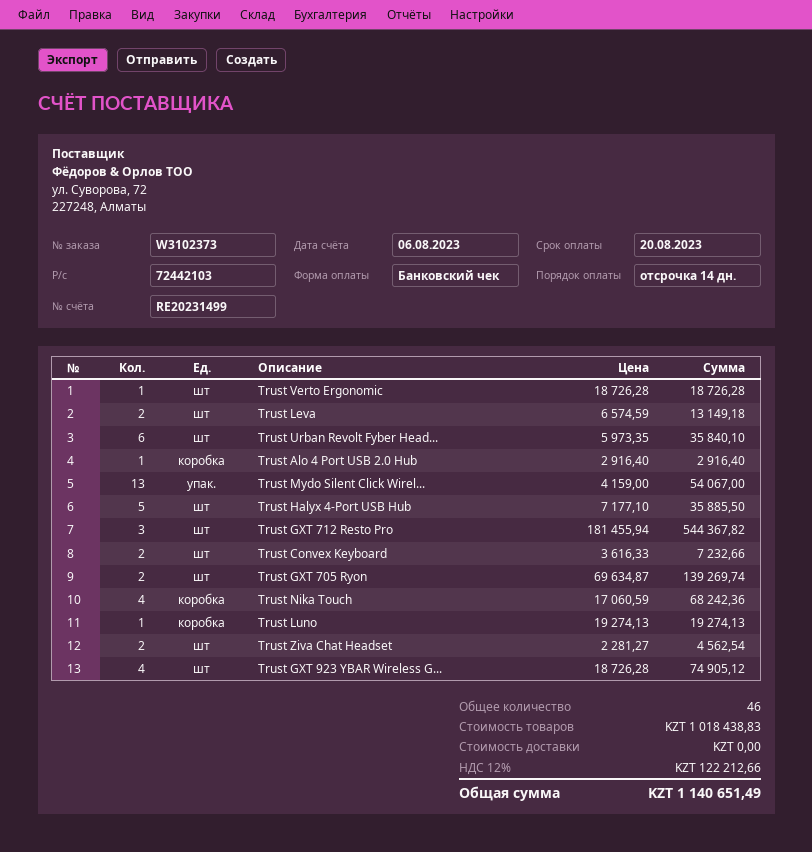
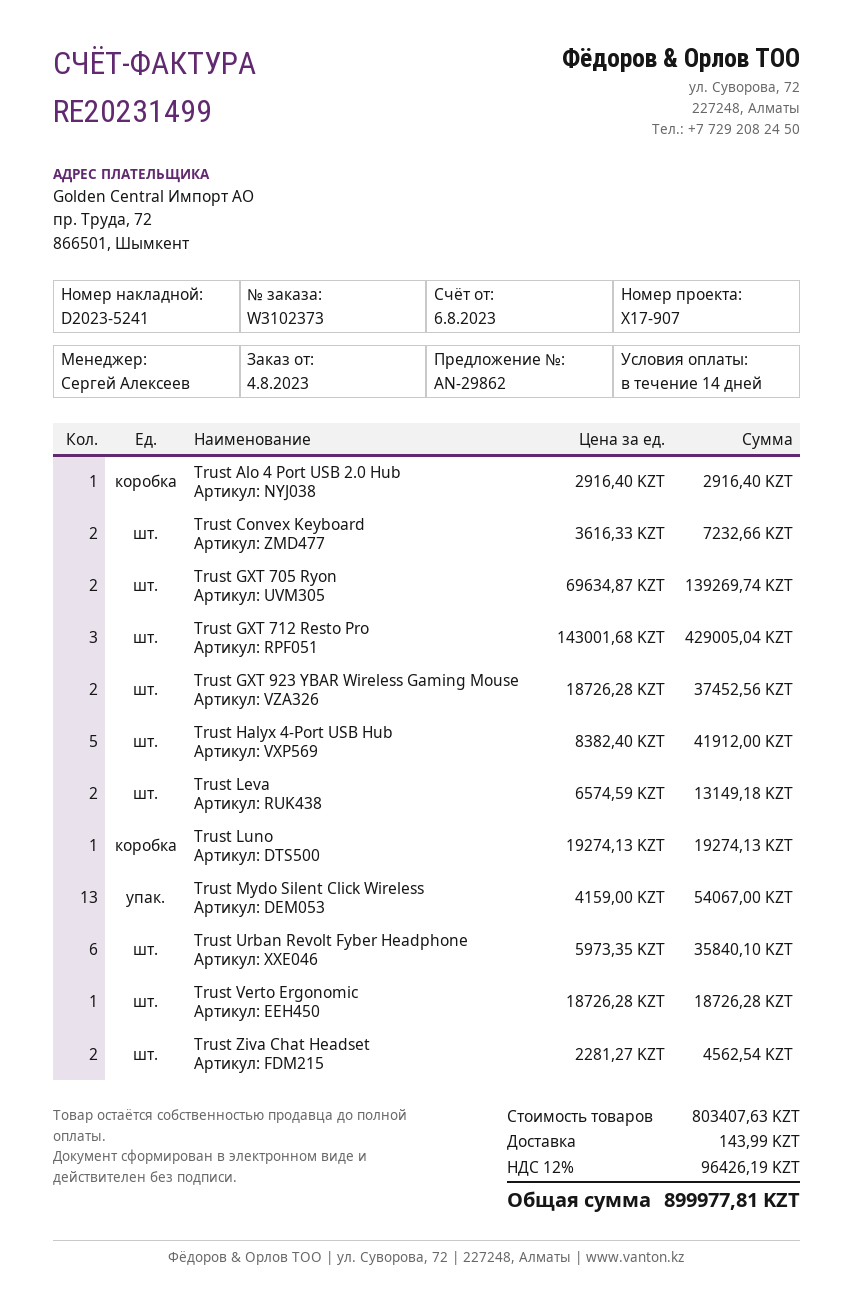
Trust Halyx 4-Port USB Hub: 5 x 7177.10 = 35885.50 -> 5 x 8382.40 = 41912.00
Trust GXT 712 Resto Pro: 3 x 181455.94 = 544367.82 -> 3 x 143001.68 = 429005.04
Trust Nika Touch: 4 x 17060.59 = 68242.36 -> none
Trust GXT 923 YBAR Wireless G...: 4 x 18726.28 = 74905.12 -> 2 x 18726.28 = 37452.56
subtotal: 1018438.83 -> 803407.63
shipping: 0.00 -> 143.99
tax: 12% = 122212.66 -> 12% = 96426.19
total: 1140651.49 -> 899977.81

